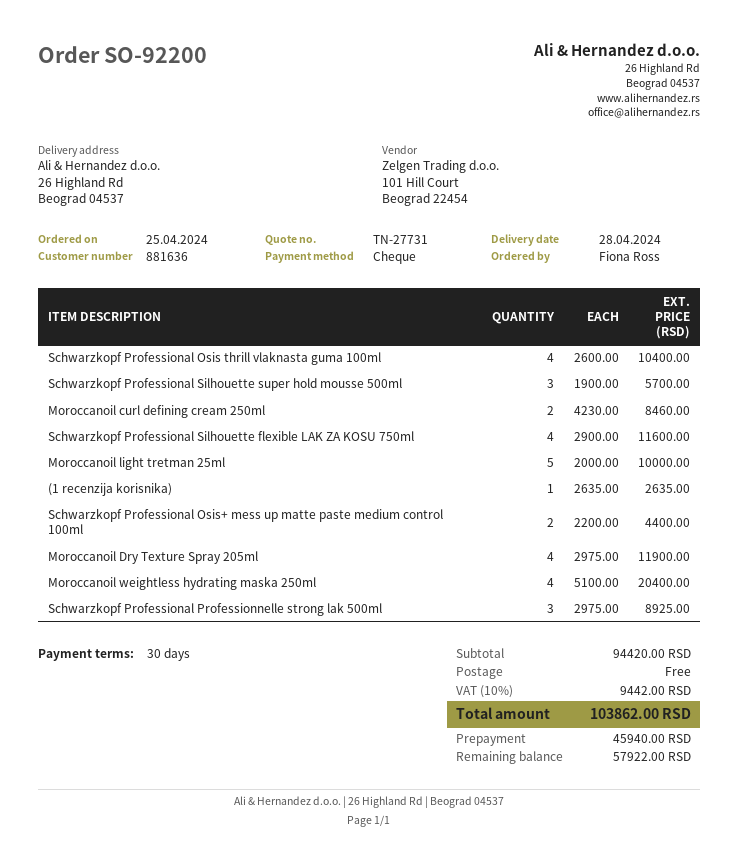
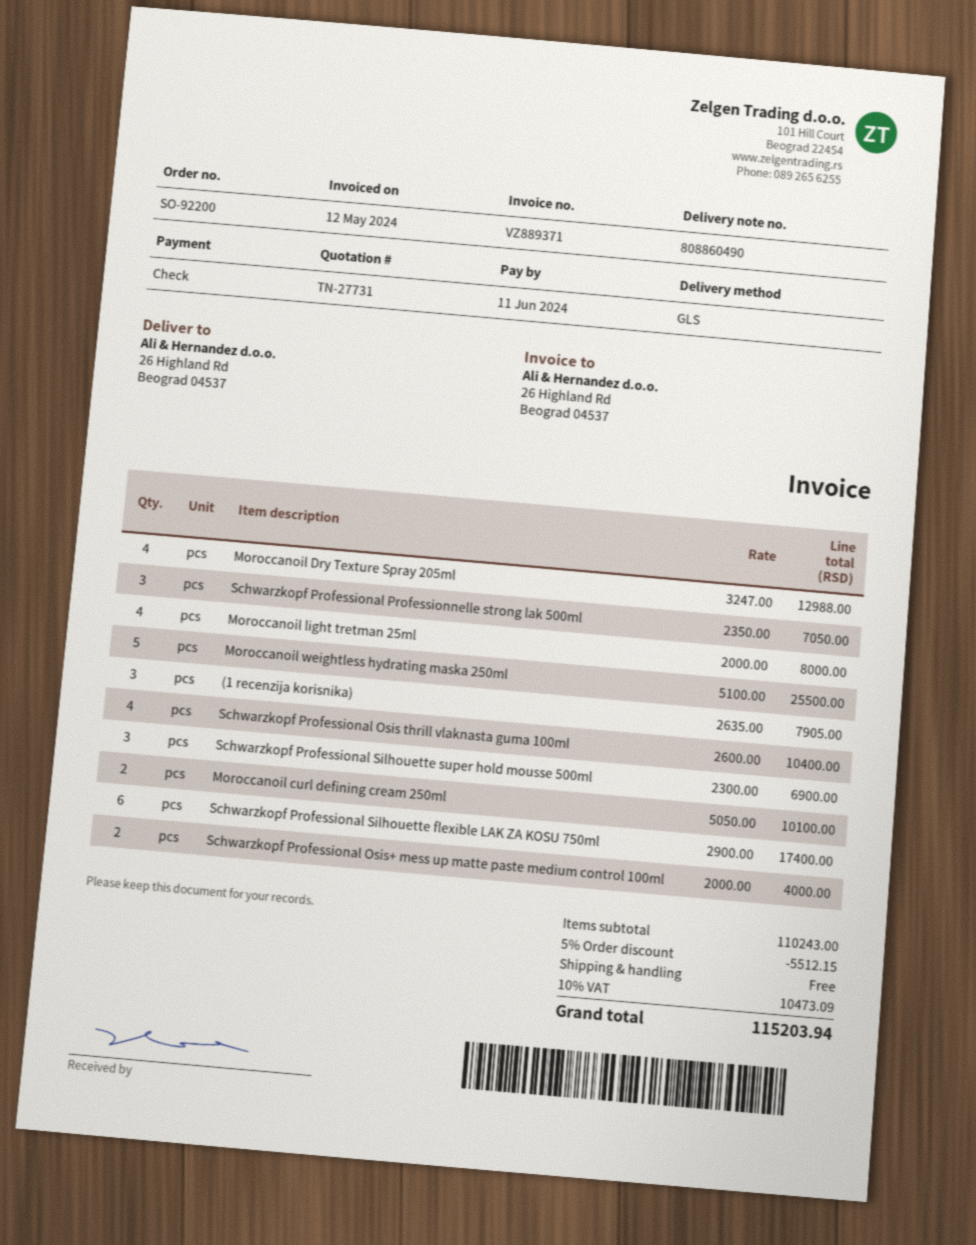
Schwarzkopf Professional Silhouette super hold mousse 500ml: 3 x 1900.00 = 5700.00 -> 3 x 2300.00 = 6900.00
Moroccanoil curl defining cream 250ml: 2 x 4230.00 = 8460.00 -> 2 x 5050.00 = 10100.00
Schwarzkopf Professional Silhouette flexible LAK ZA KOSU 750ml: 4 x 2900.00 = 11600.00 -> 6 x 2900.00 = 17400.00
Moroccanoil light tretman 25ml: 5 x 2000.00 = 10000.00 -> 4 x 2000.00 = 8000.00
(1 recenzija korisnika): 1 x 2635.00 = 2635.00 -> 3 x 2635.00 = 7905.00
Schwarzkopf Professional Osis+ mess up matte paste medium control 100ml: 2 x 2200.00 = 4400.00 -> 2 x 2000.00 = 4000.00
Moroccanoil Dry Texture Spray 205ml: 4 x 2975.00 = 11900.00 -> 4 x 3247.00 = 12988.00
Moroccanoil weightless hydrating maska 250ml: 4 x 5100.00 = 20400.00 -> 5 x 5100.00 = 25500.00
Schwarzkopf Professional Professionnelle strong lak 500ml: 3 x 2975.00 = 8925.00 -> 3 x 2350.00 = 7050.00
subtotal: 94420.00 -> 110243.00
discount: none -> 5% = 5512.15
tax: 10% = 9442.00 -> 10% = 10473.09
total: 103862.00 -> 115203.94

